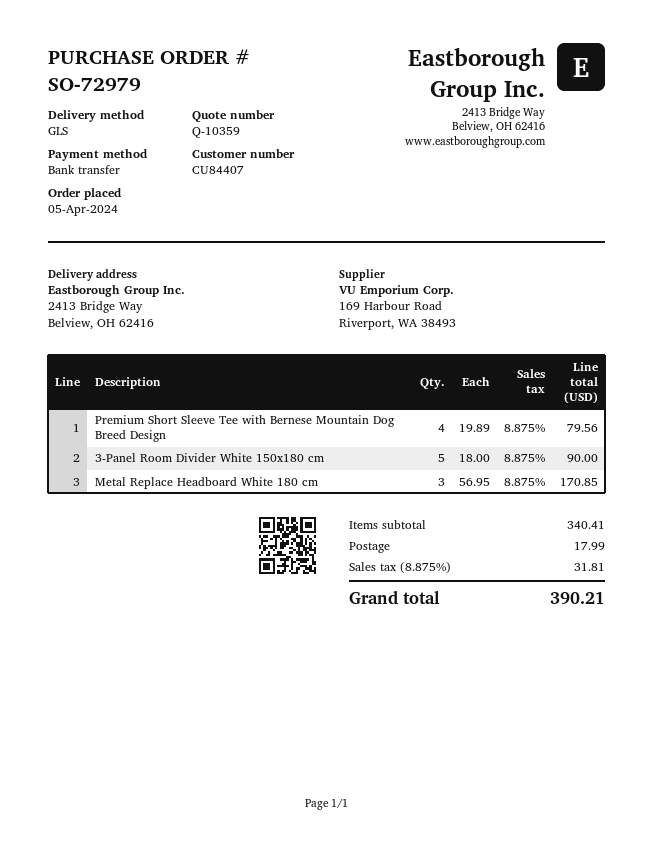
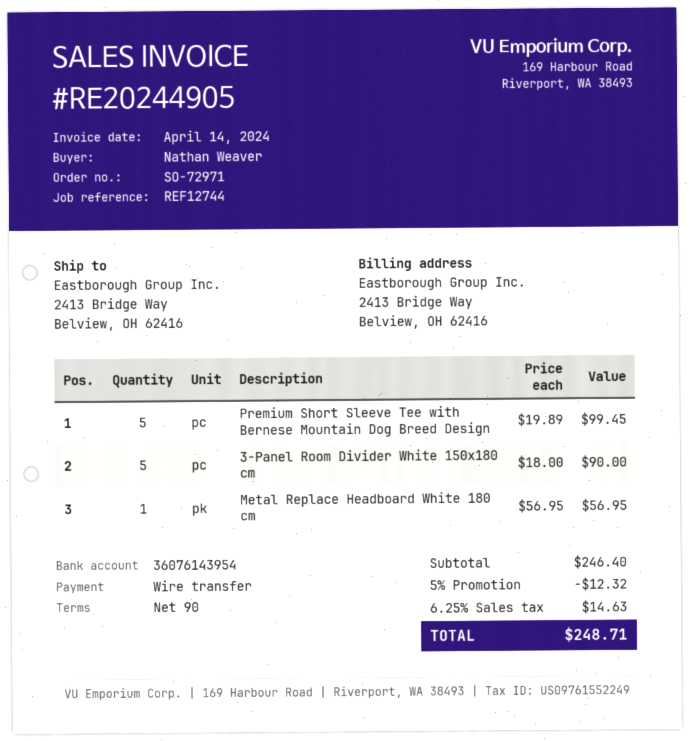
order number: SO-72979 -> SO-72971
Premium Short Sleeve Tee with Bernese Mountain Dog Breed Design: 4 x 19.89 = 79.56 -> 5 x 19.89 = 99.45
Metal Replace Headboard White 180 cm: 3 x 56.95 = 170.85 -> 1 x 56.95 = 56.95
subtotal: 340.41 -> 246.40
discount: none -> 5% = 12.32
shipping: 17.99 -> none
tax: 8.875% = 31.81 -> 6.25% = 14.63
total: 390.21 -> 248.71

